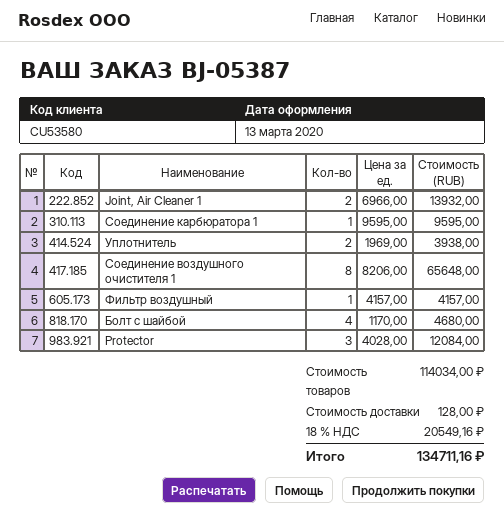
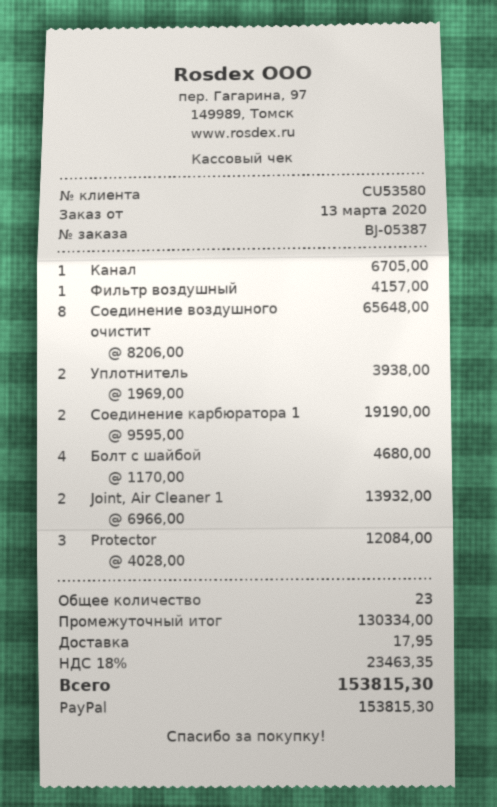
Соединение карбюратора 1: 1 x 9595.00 = 9595.00 -> 2 x 9595.00 = 19190.00
Канал: none -> 1 x 6705.00 = 6705.00
subtotal: 114034.00 -> 130334.00
shipping: 128.00 -> 17.95
tax: 18% = 20549.16 -> 18% = 23463.35
total: 134711.16 -> 153815.30

